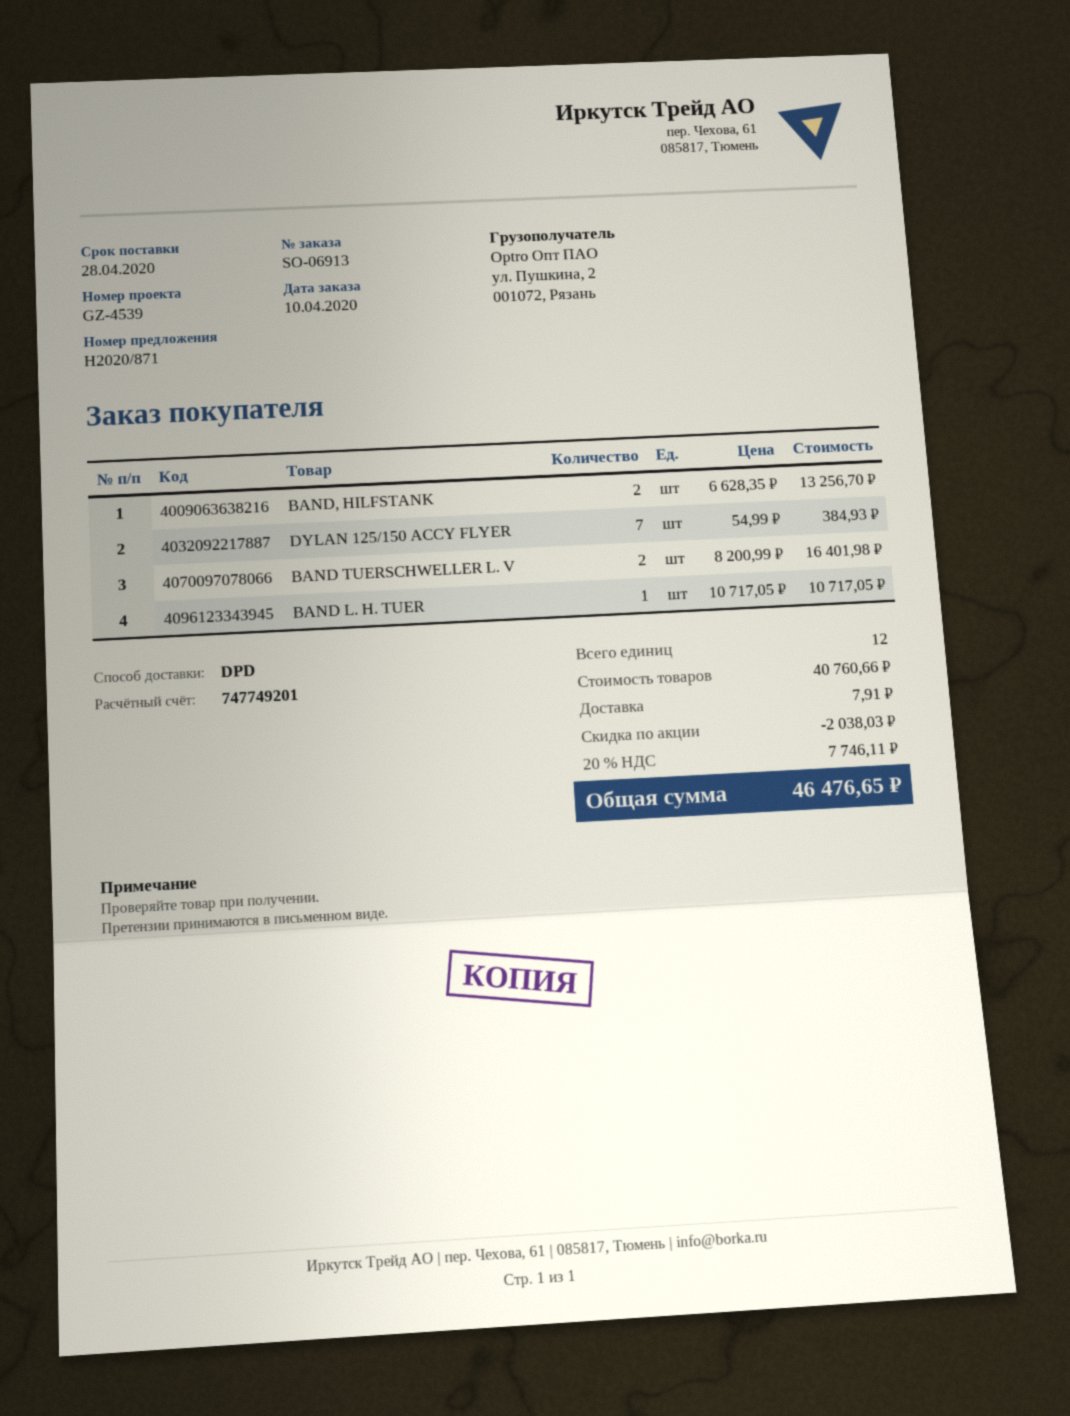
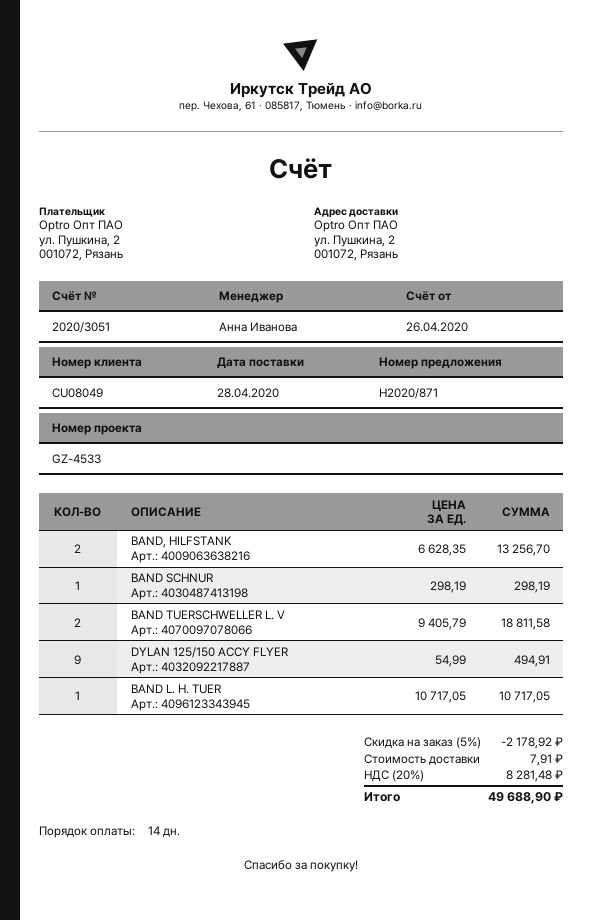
reference: GZ-4539 -> GZ-4533
DYLAN 125/150 ACCY FLYER: 7 x 54.99 = 384.93 -> 9 x 54.99 = 494.91
BAND TUERSCHWELLER L. V: 2 x 8200.99 = 16401.98 -> 2 x 9405.79 = 18811.58
BAND SCHNUR: none -> 1 x 298.19 = 298.19
discount: 2038.03 -> 2178.92
tax: 20% = 7746.11 -> 20% = 8281.48
total: 46476.65 -> 49688.90

